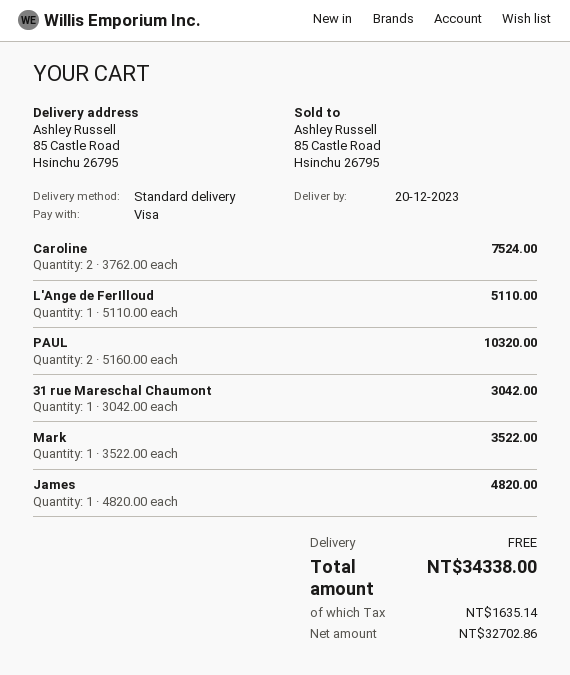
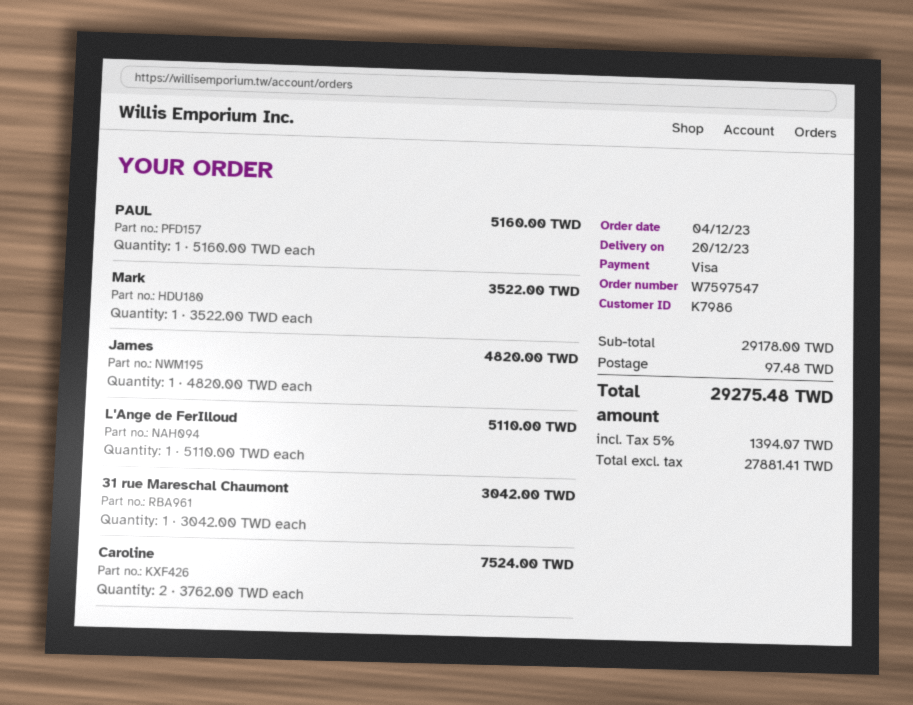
PAUL: 2 x 5160.00 = 10320.00 -> 1 x 5160.00 = 5160.00
shipping: 0.00 -> 97.48
net: 32702.86 -> 27881.41
tax: 1635.14 -> 1394.07
total: 34338.00 -> 29275.48

